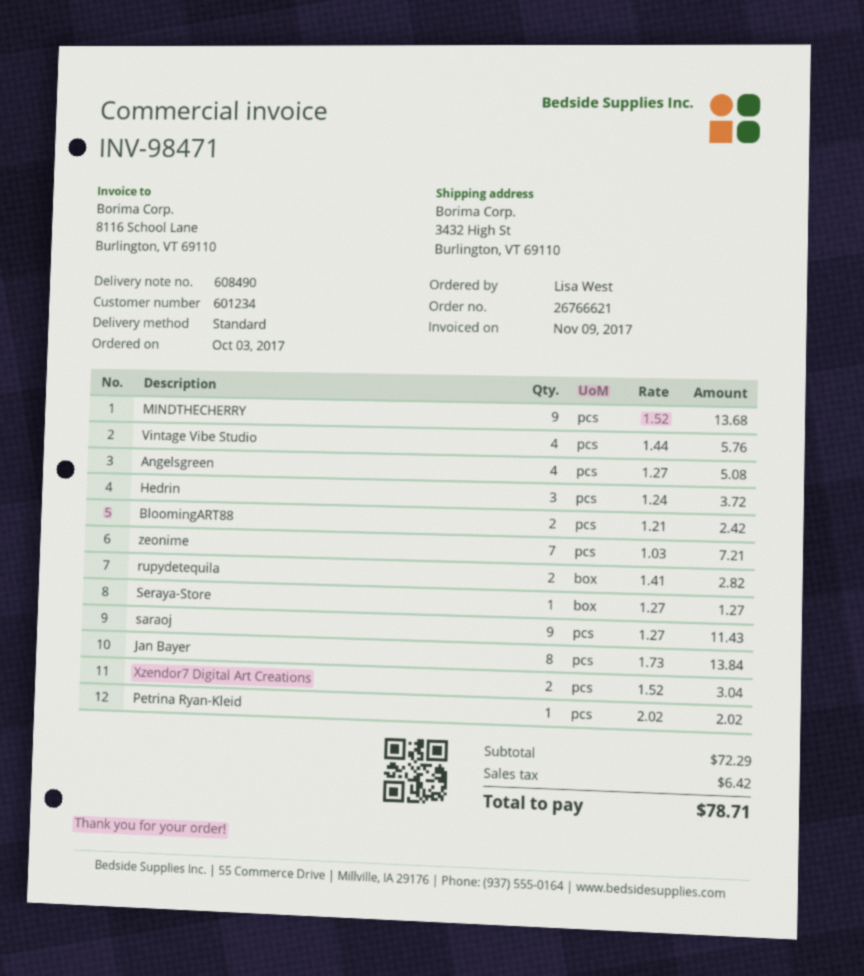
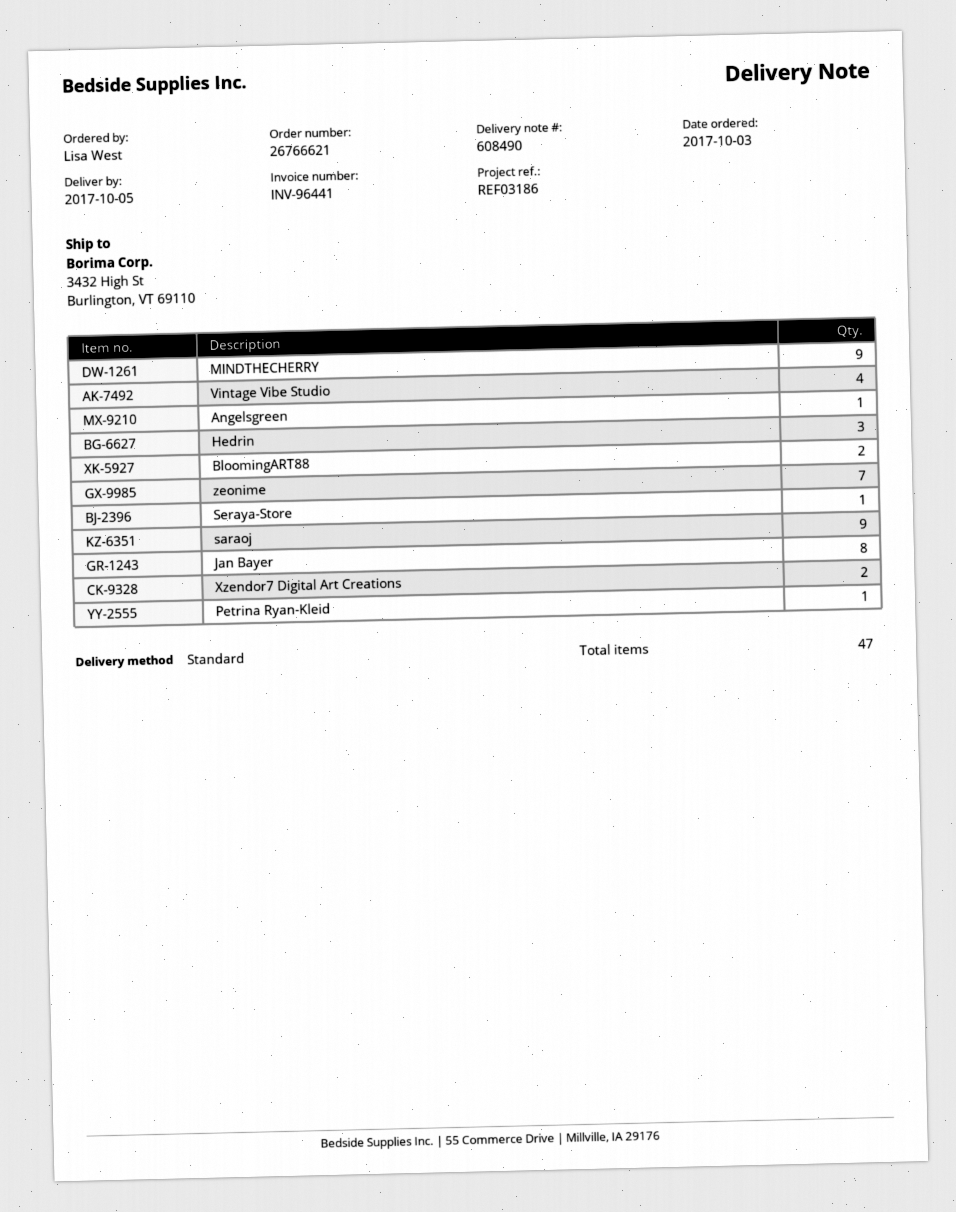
invoice number: INV-98471 -> INV-96441
Angelsgreen: 4 -> 1
rupydetequila: 2 -> none

